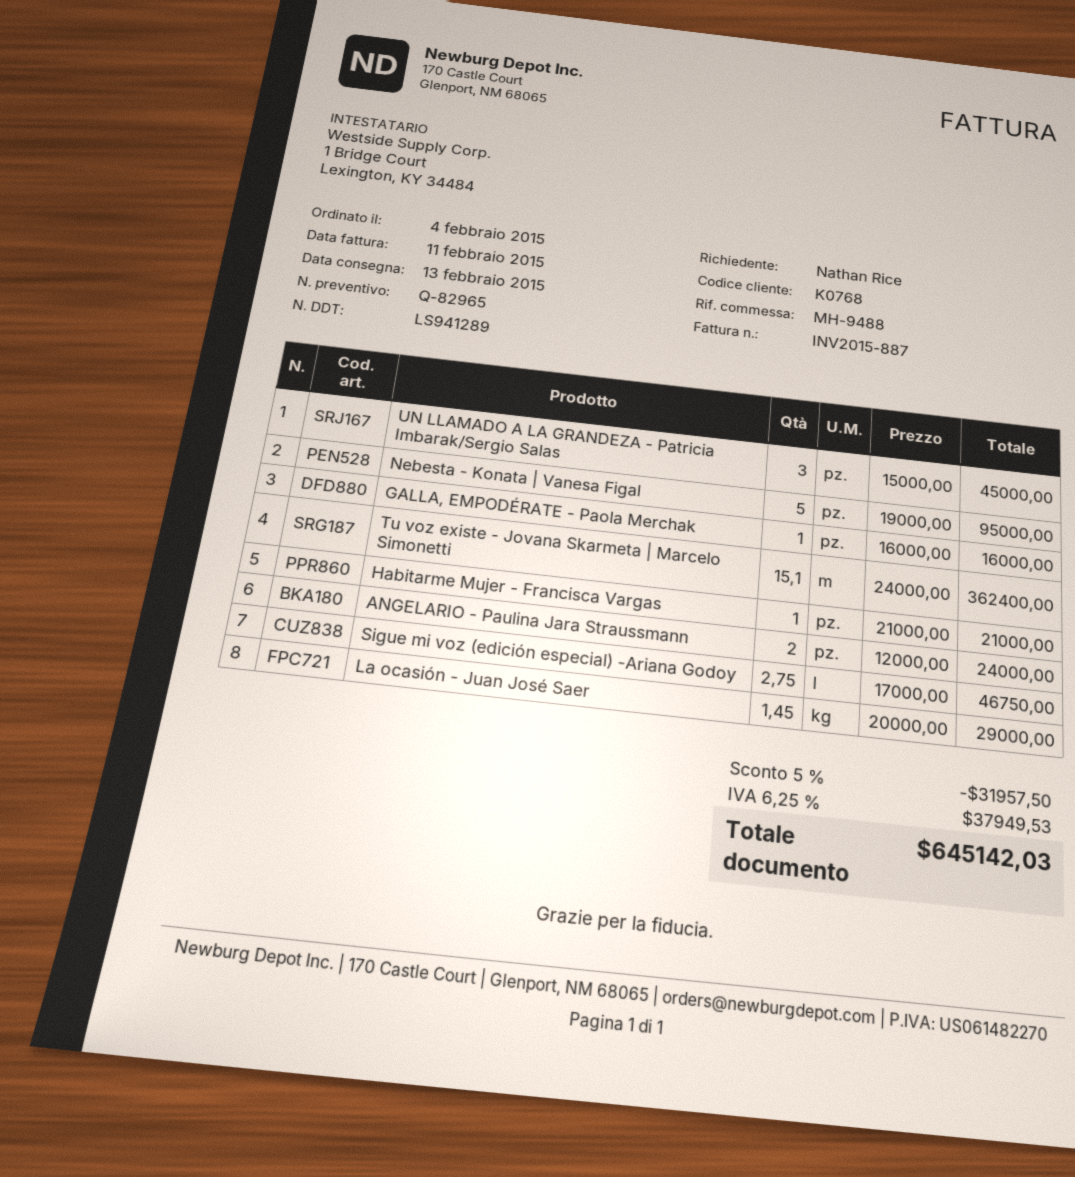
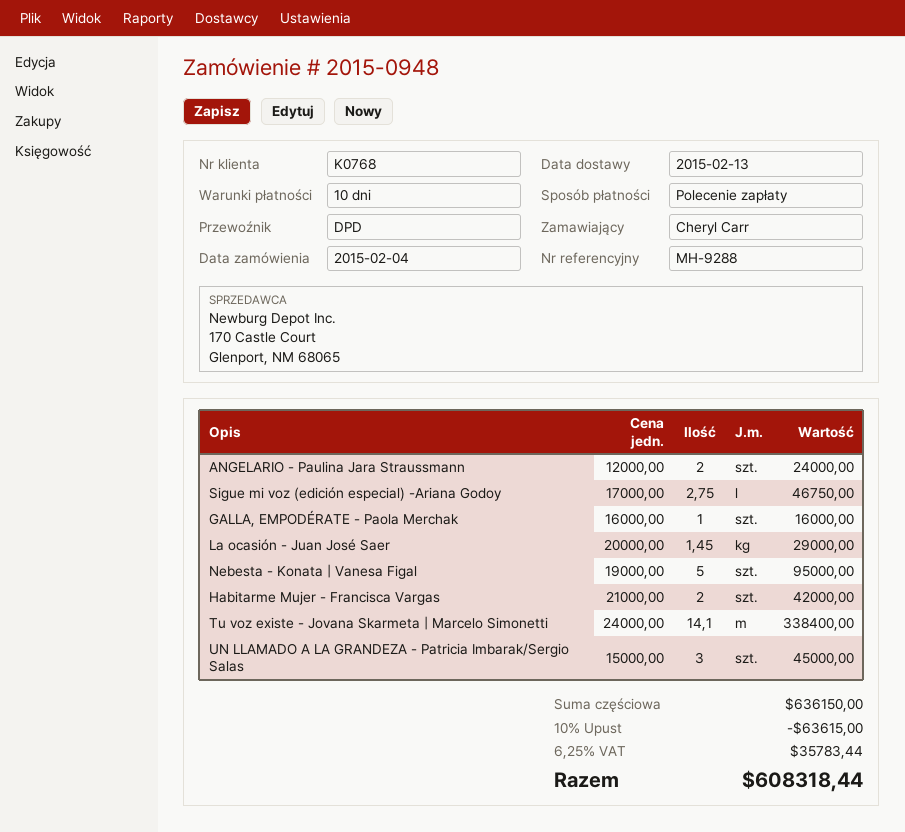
reference: MH-9488 -> MH-9288
ordered by: Nathan Rice -> Cheryl Carr
Tu voz existe - Jovana Skarmeta | Marcelo Simonetti: 15.1 x 24000.00 = 362400.00 -> 14.1 x 24000.00 = 338400.00
Habitarme Mujer - Francisca Vargas: 1 x 21000.00 = 21000.00 -> 2 x 21000.00 = 42000.00
discount: 5% = 31957.50 -> 10% = 63615.00
tax: 6.25% = 37949.53 -> 6.25% = 35783.44
total: 645142.03 -> 608318.44

